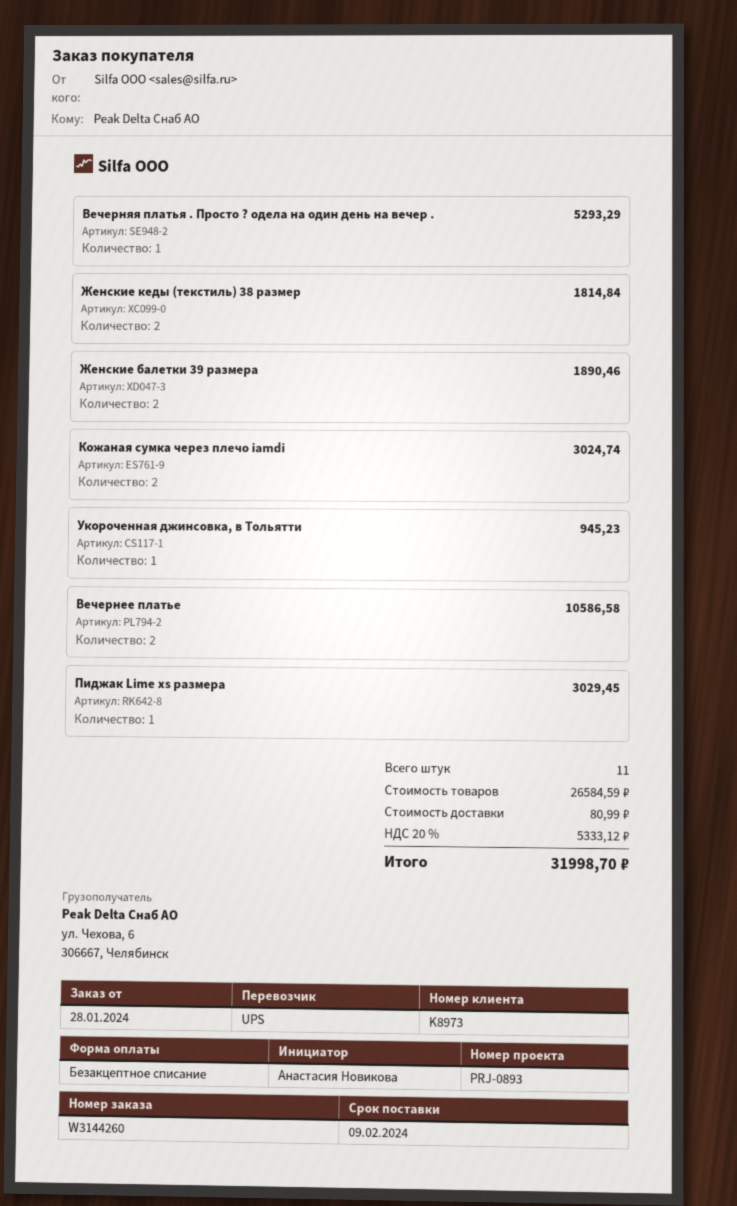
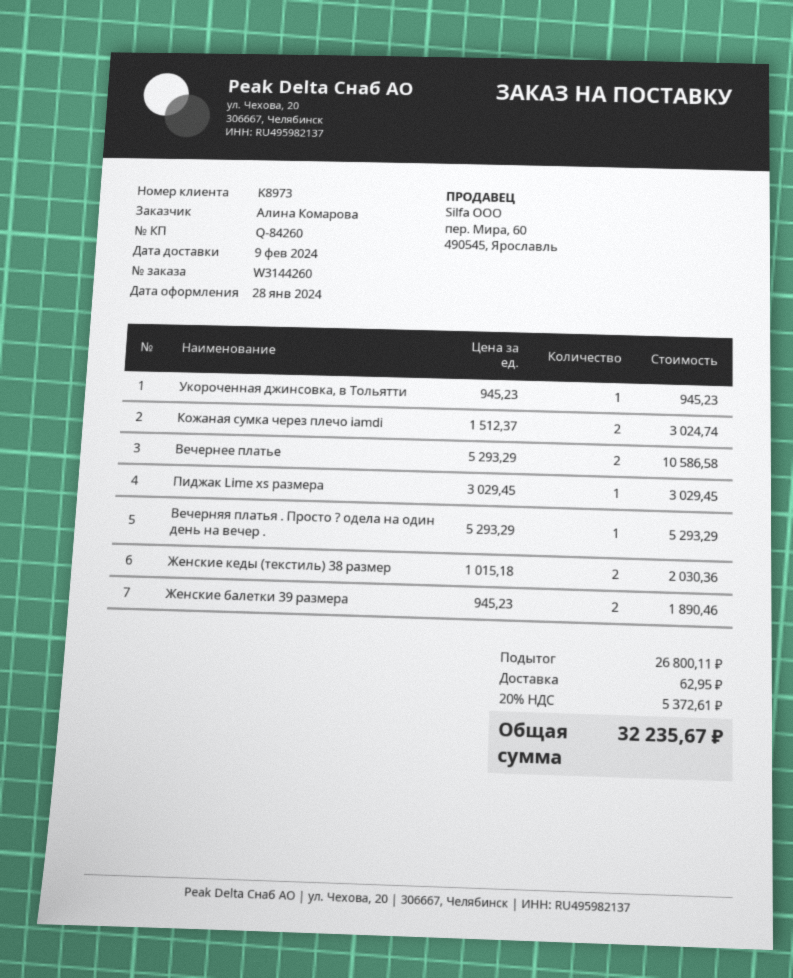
ordered by: Анастасия Новикова -> Алина Комарова
Женские кеды (текстиль) 38 размер: 2 for 1814.84 -> 2 for 2030.36
subtotal: 26584.59 -> 26800.11
shipping: 80.99 -> 62.95
tax: 20% = 5333.12 -> 20% = 5372.61
total: 31998.70 -> 32235.67

